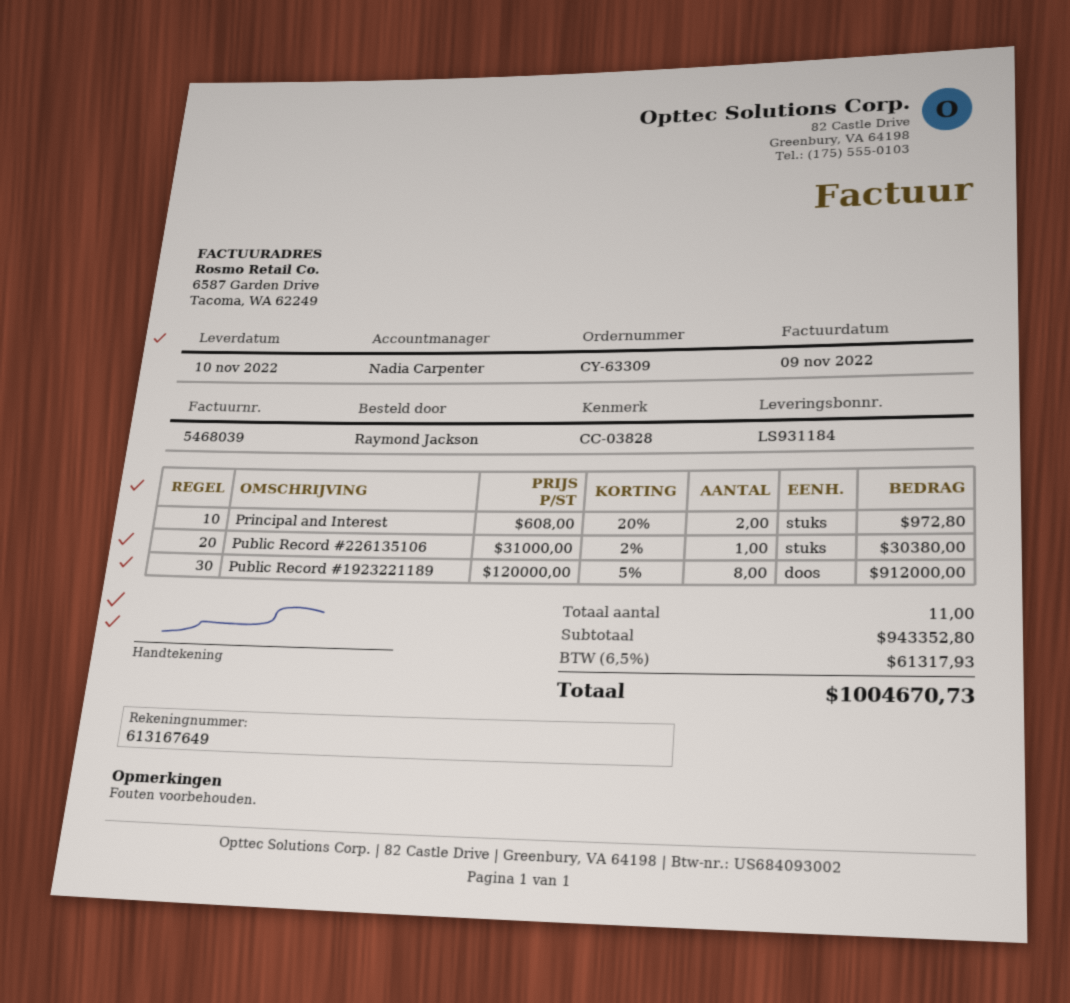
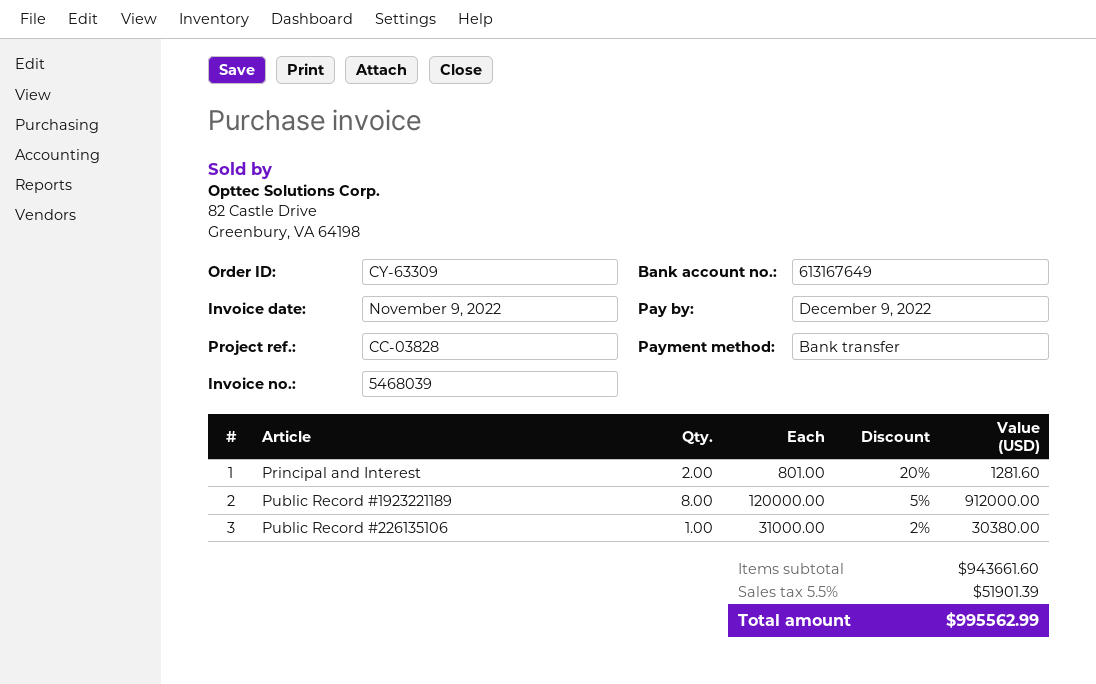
Principal and Interest: 2 x 608.00 - 20% = 972.80 -> 2 x 801.00 - 20% = 1281.60
subtotal: 943352.80 -> 943661.60
tax: 6.5% = 61317.93 -> 5.5% = 51901.39
total: 1004670.73 -> 995562.99

